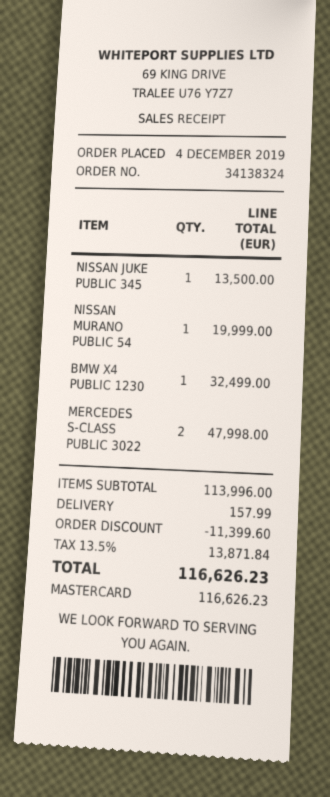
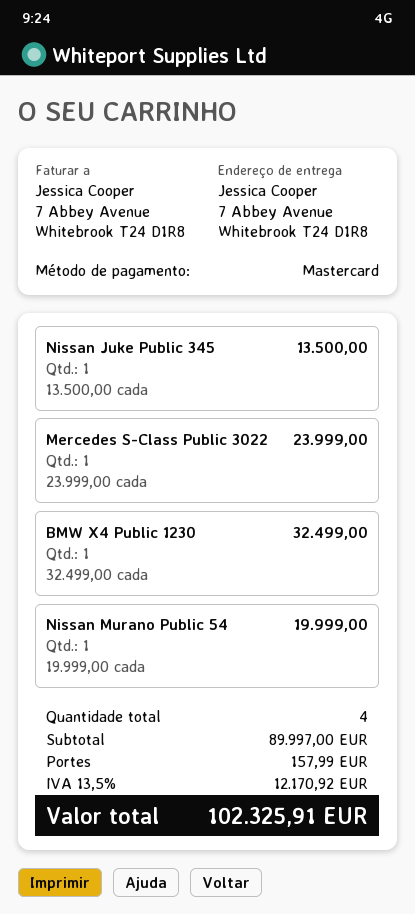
MERCEDES S-CLASS PUBLIC 3022: 2 for 47998.00 -> 1 for 23999.00
subtotal: 113996.00 -> 89997.00
discount: 11399.60 -> none
tax: 13.5% = 13871.84 -> 13.5% = 12170.92
total: 116626.23 -> 102325.91

